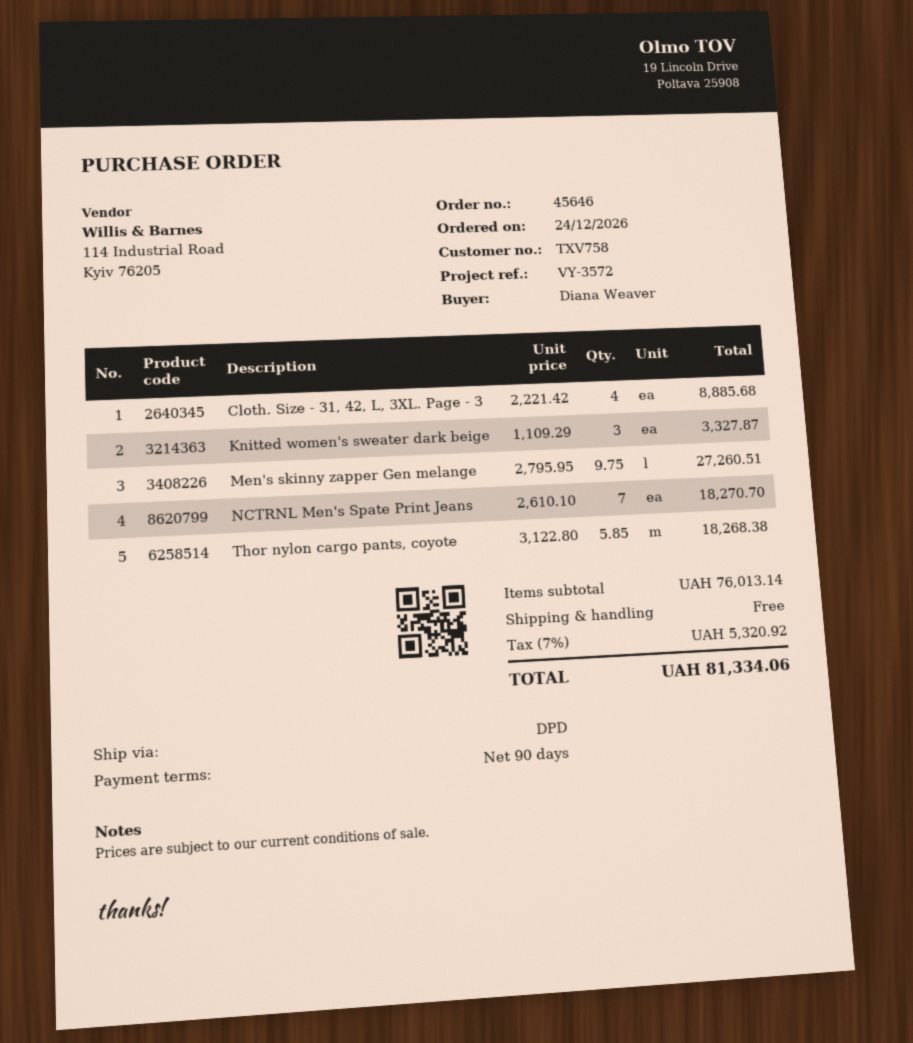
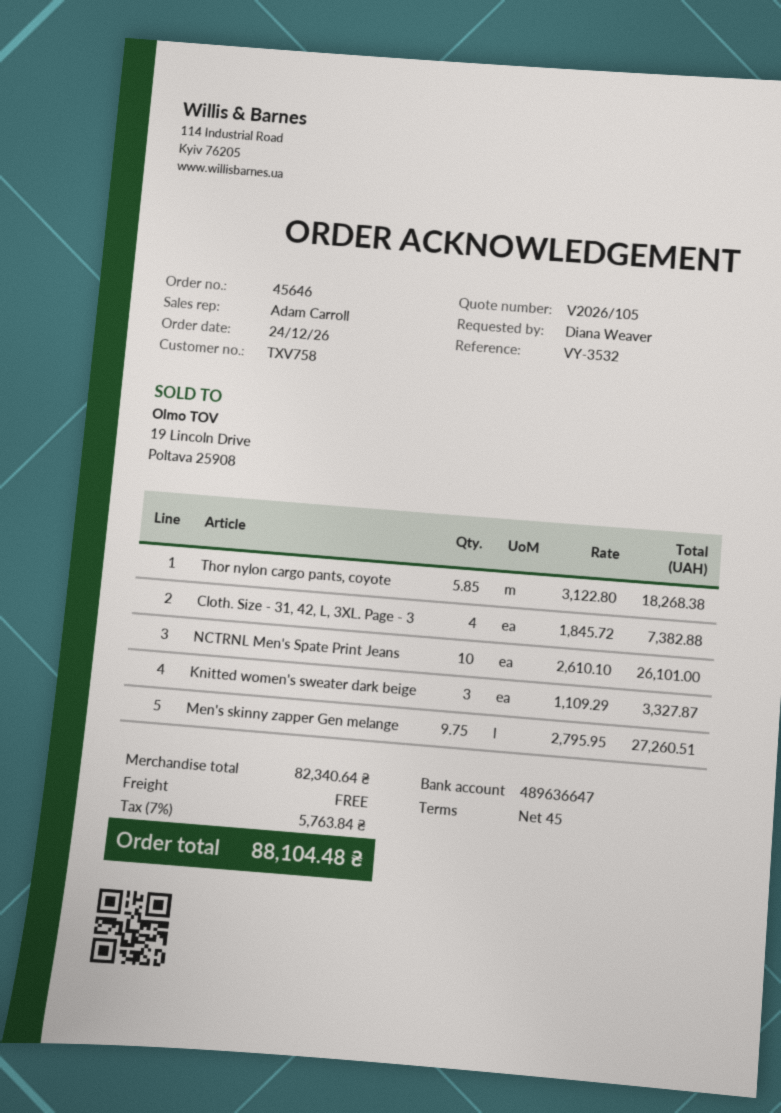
payment terms: 90 days -> 45 days
reference: VY-3572 -> VY-3532
Cloth. Size - 31, 42, L, 3XL. Page - 3: 4 x 2221.42 = 8885.68 -> 4 x 1845.72 = 7382.88
NCTRNL Men's Spate Print Jeans: 7 x 2610.10 = 18270.70 -> 10 x 2610.10 = 26101.00
subtotal: 76013.14 -> 82340.64
tax: 7% = 5320.92 -> 7% = 5763.84
total: 81334.06 -> 88104.48

